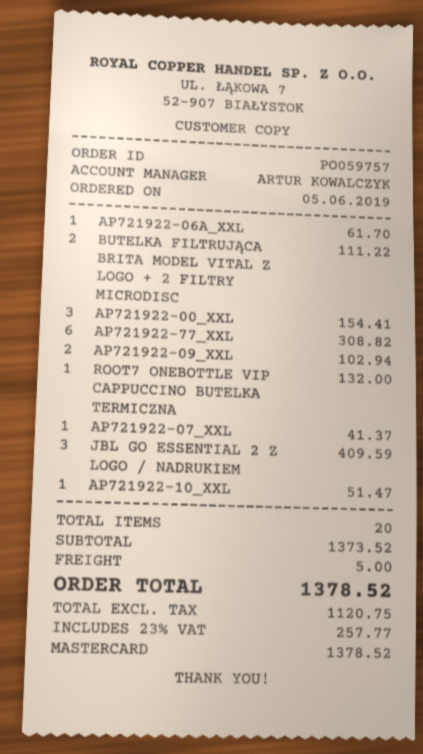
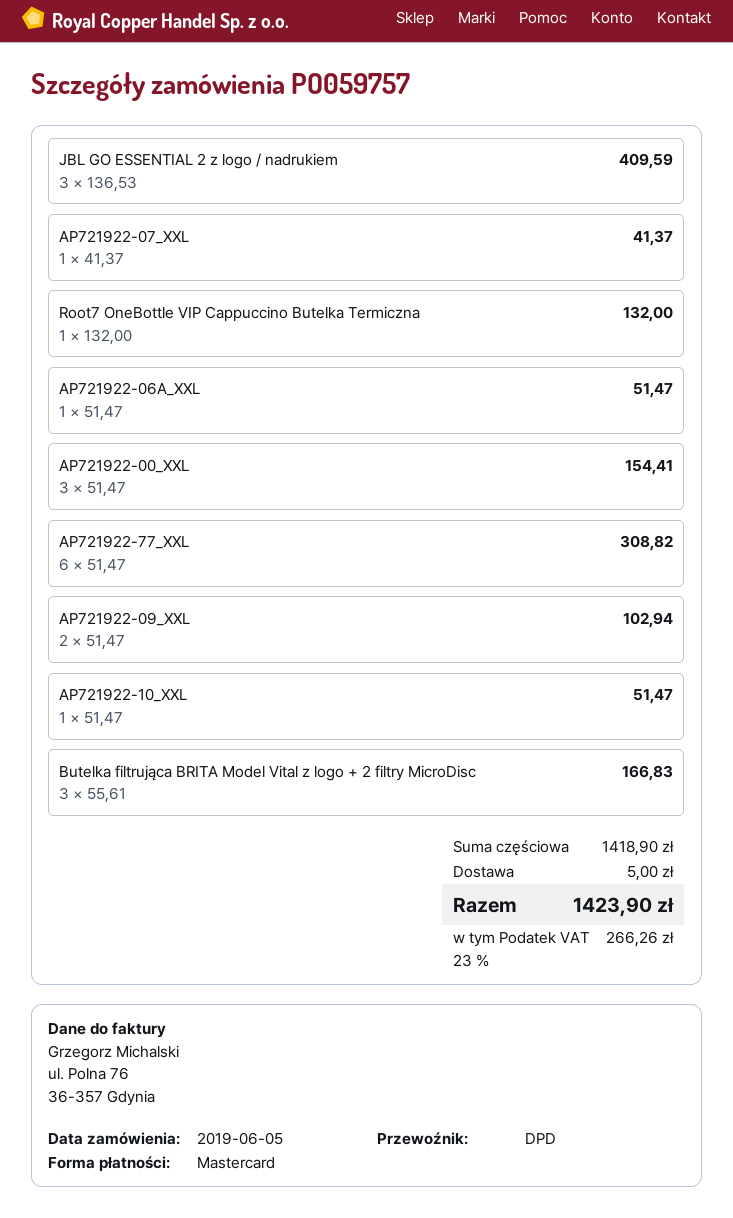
AP721922-06A_XXL: 1 for 61.70 -> 1 for 51.47
BUTELKA FILTRUJĄCA BRITA MODEL VITAL Z LOGO + 2 FILTRY MICRODISC: 2 for 111.22 -> 3 for 166.83
subtotal: 1373.52 -> 1418.90
tax: 23% = 257.77 -> 23% = 266.26
total: 1378.52 -> 1423.90

